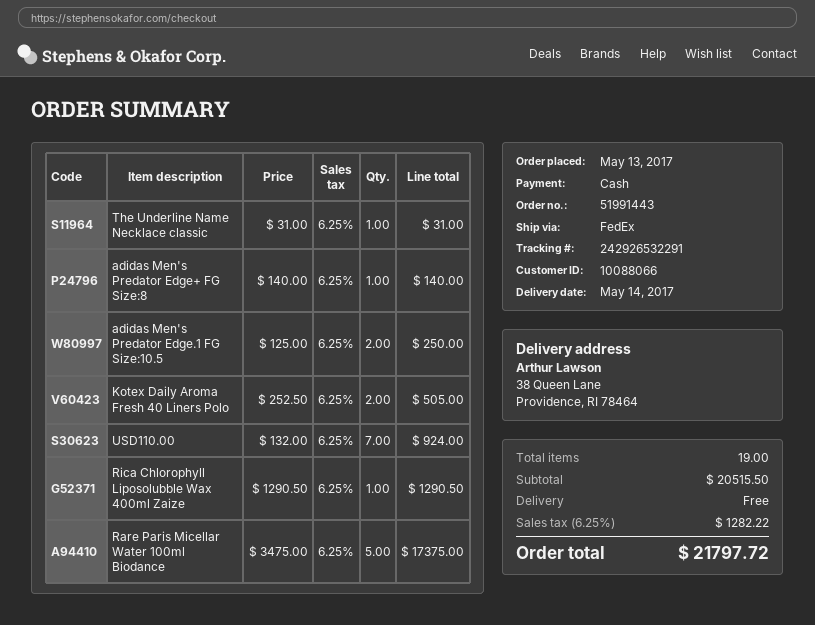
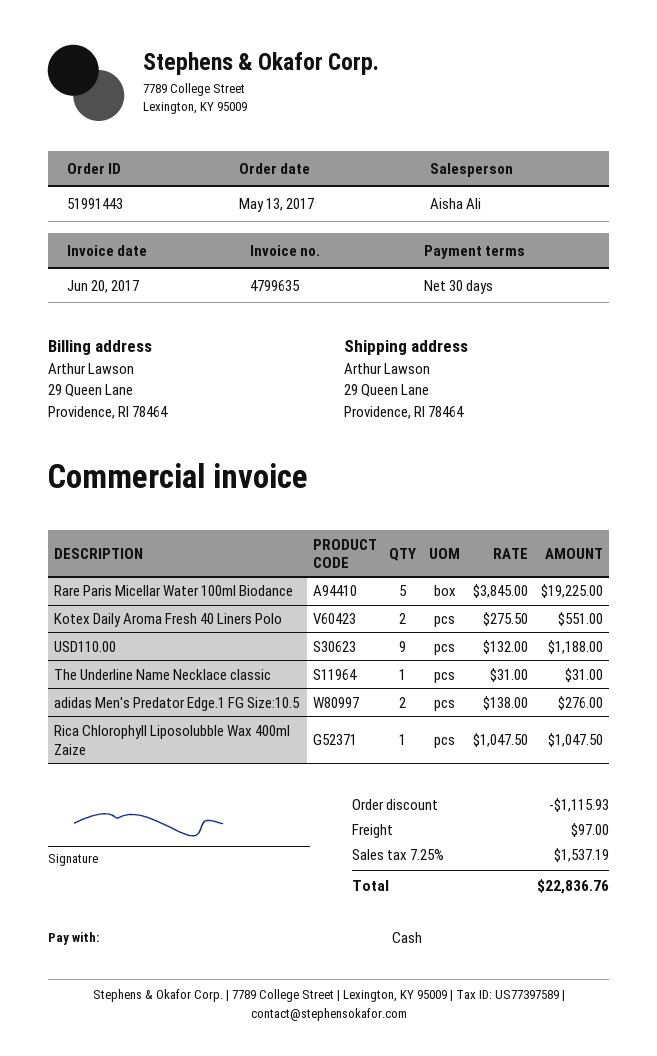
ship to: 38 Queen Lane, Providence, RI 78464 -> 29 Queen Lane, Providence, RI 78464
adidas Men's Predator Edge+ FG Size:8: 1 x 140.00 = 140.00 -> none
adidas Men's Predator Edge.1 FG Size:10.5: 2 x 125.00 = 250.00 -> 2 x 138.00 = 276.00
Kotex Daily Aroma Fresh 40 Liners Polo: 2 x 252.50 = 505.00 -> 2 x 275.50 = 551.00
USD110.00: 7 x 132.00 = 924.00 -> 9 x 132.00 = 1188.00
Rica Chlorophyll Liposolubble Wax 400ml Zaize: 1 x 1290.50 = 1290.50 -> 1 x 1047.50 = 1047.50
Rare Paris Micellar Water 100ml Biodance: 5 x 3475.00 = 17375.00 -> 5 x 3845.00 = 19225.00
discount: none -> 1115.93
shipping: 0.00 -> 97.00
tax: 6.25% = 1282.22 -> 7.25% = 1537.19
total: 21797.72 -> 22836.76

